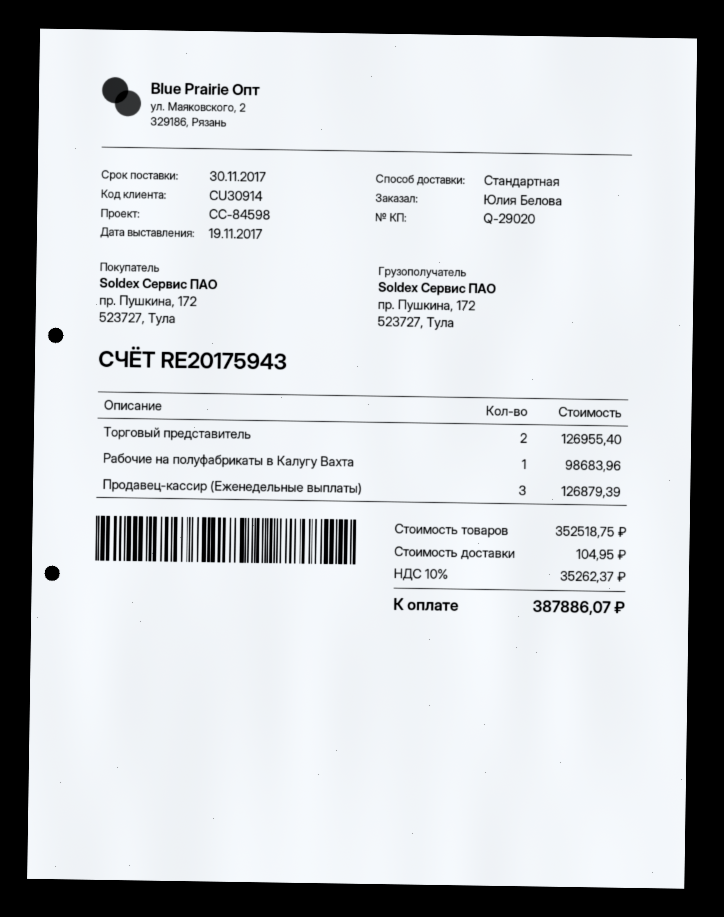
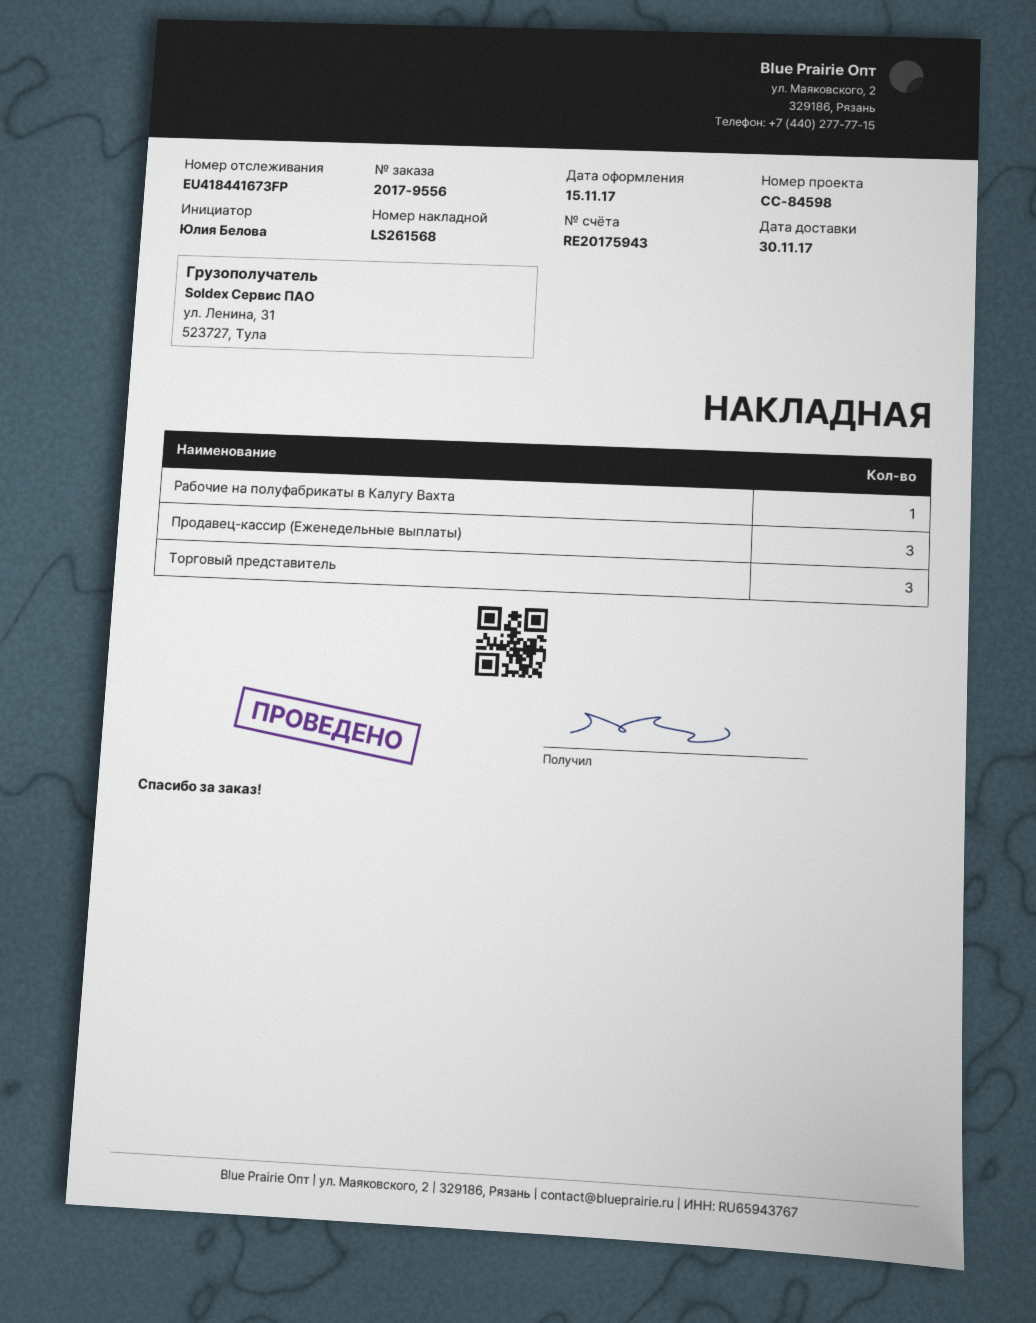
ship to: пр. Пушкина, 172, 523727, Тула -> ул. Ленина, 31, 523727, Тула
Торговый представитель: 2 -> 3

